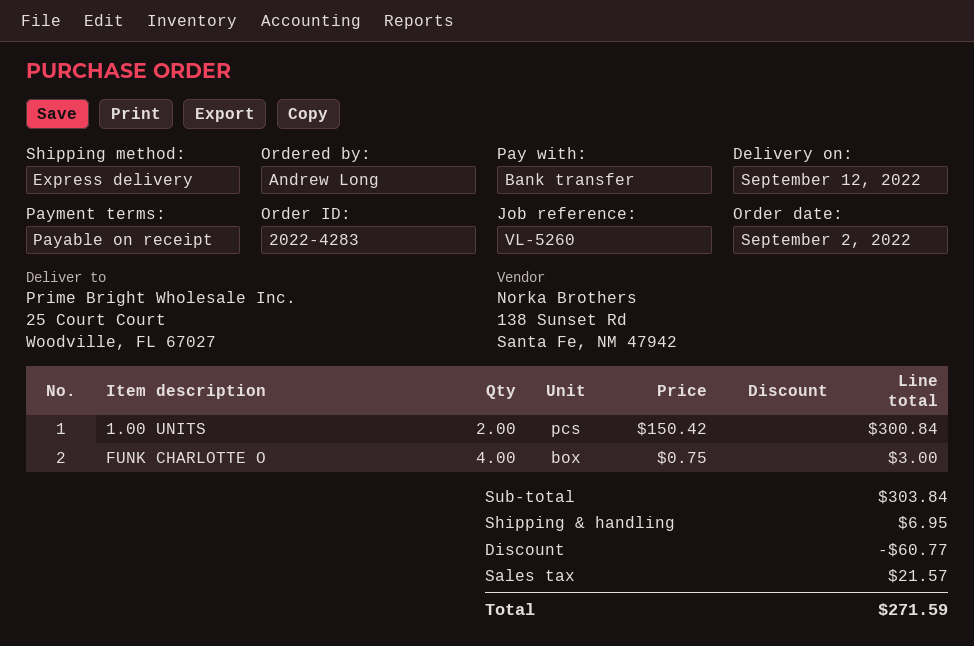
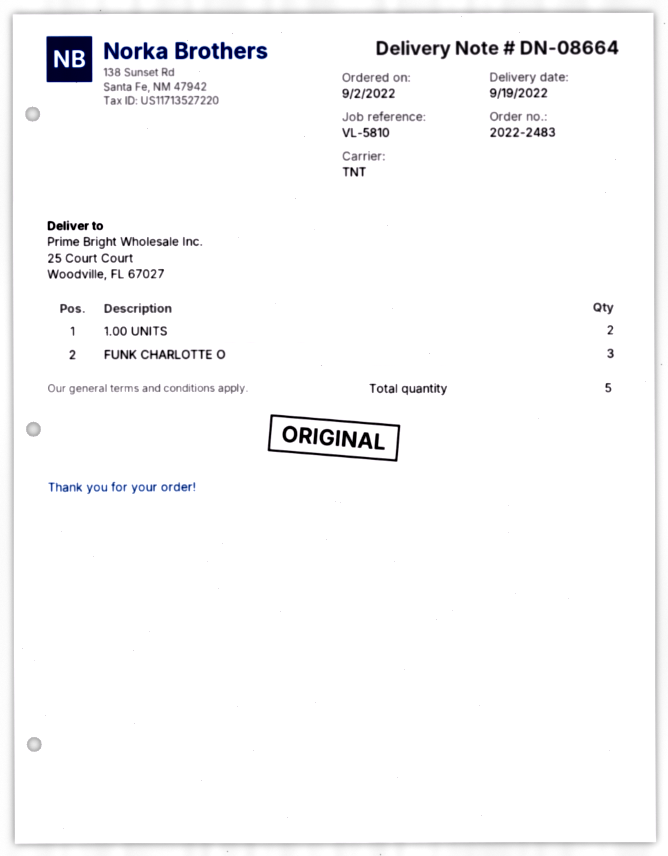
order number: 2022-4283 -> 2022-2483
delivery date: 2022-09-12 -> 2022-09-19
reference: VL-5260 -> VL-5810
shipping method: express -> TNT
FUNK CHARLOTTE O: 4 -> 3

